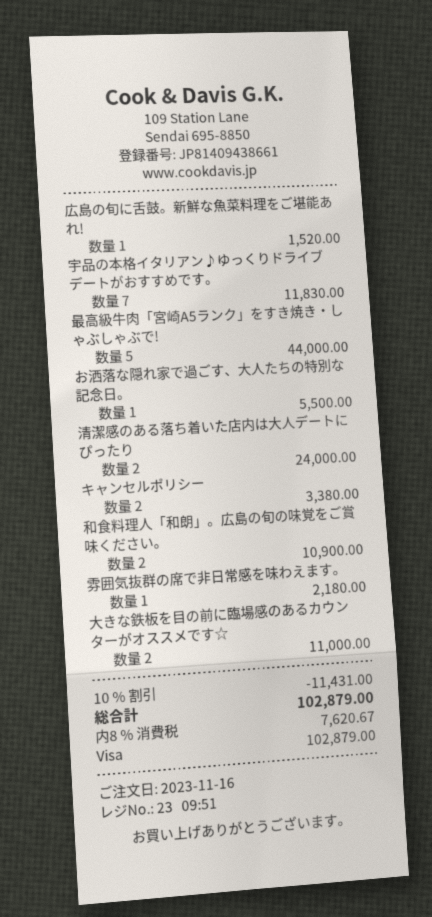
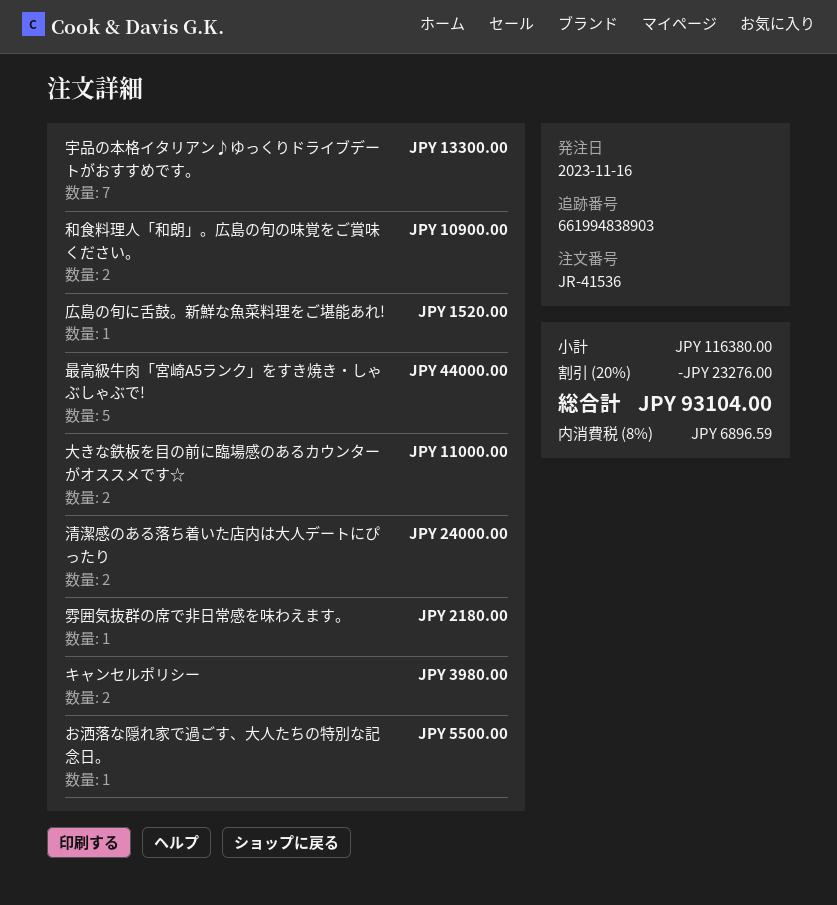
宇品の本格イタリアン♪ゆっくりドライブデートがおすすめです。: 7 for 11830.00 -> 7 for 13300.00
キャンセルポリシー: 2 for 3380.00 -> 2 for 3980.00
discount: 10% = 11431.00 -> 20% = 23276.00
tax: 8% = 7620.67 -> 8% = 6896.59
total: 102879.00 -> 93104.00

